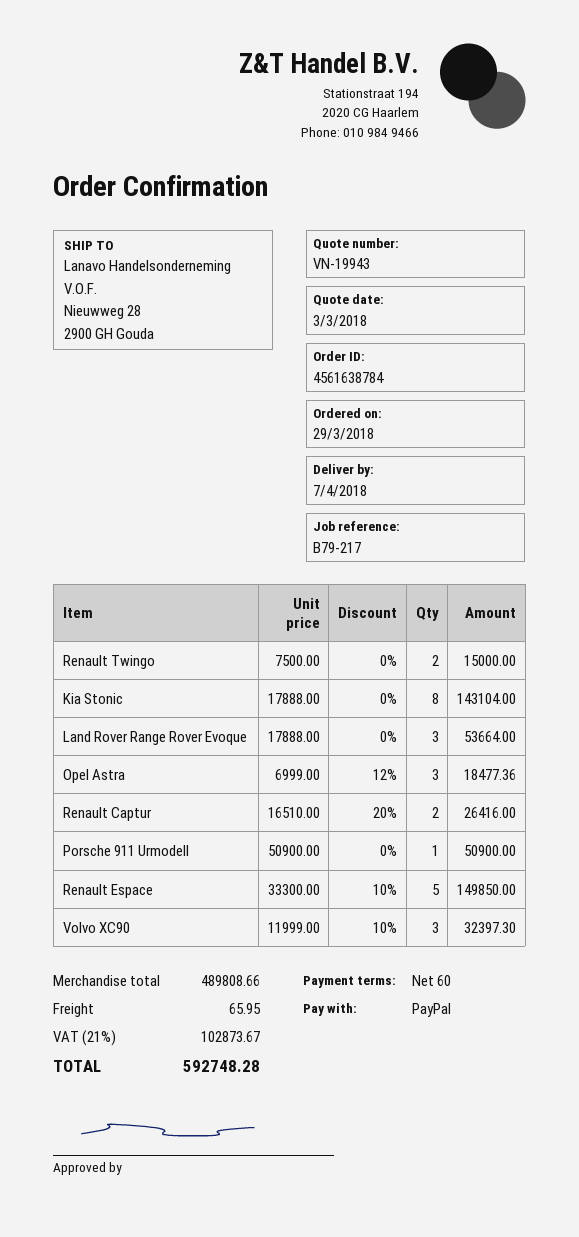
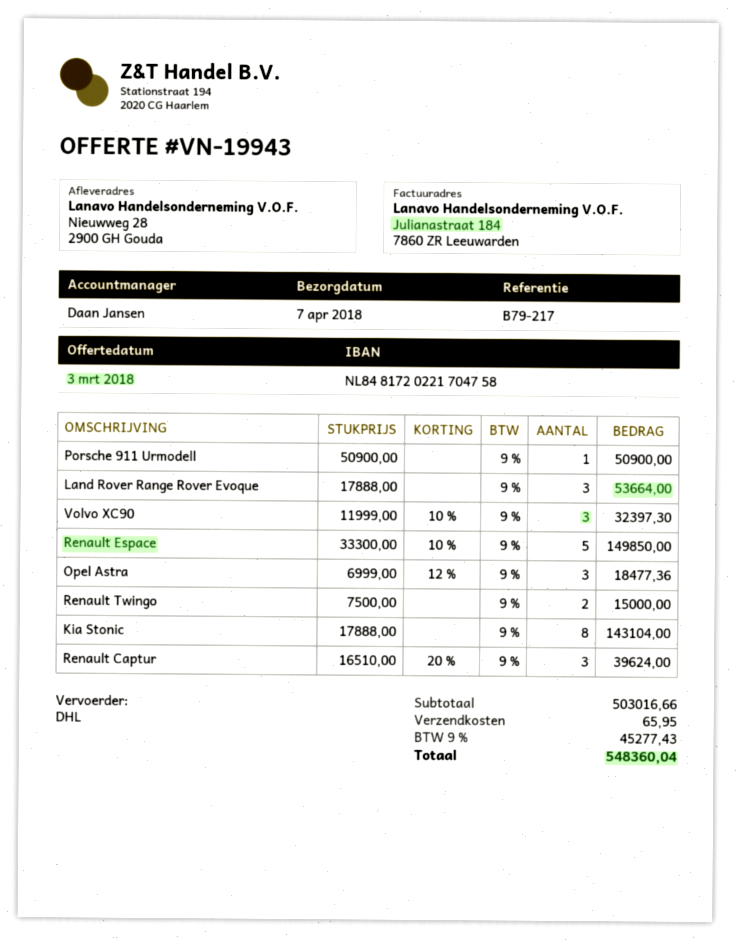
Renault Captur: 2 x 16510.00 - 20% = 26416.00 -> 3 x 16510.00 - 20% = 39624.00
subtotal: 489808.66 -> 503016.66
tax: 21% = 102873.67 -> 9% = 45277.43
total: 592748.28 -> 548360.04

